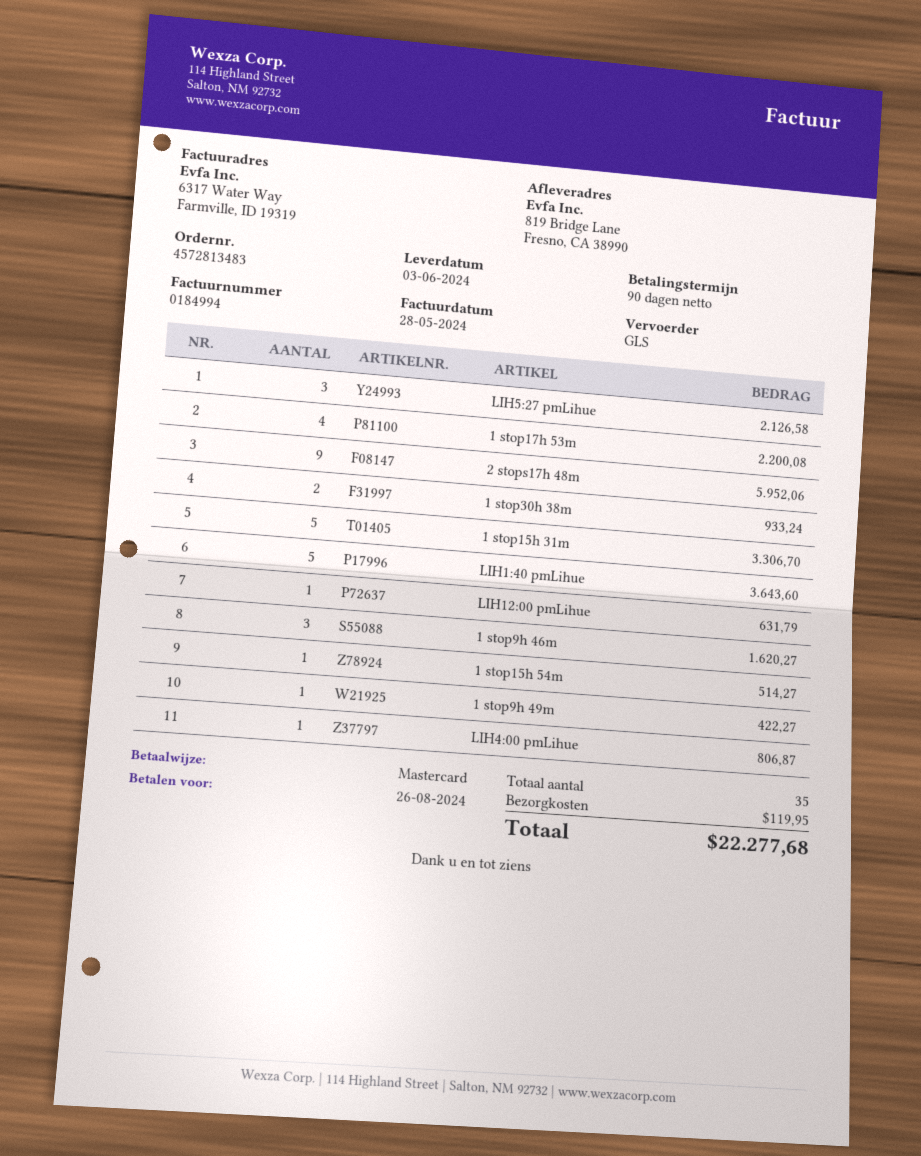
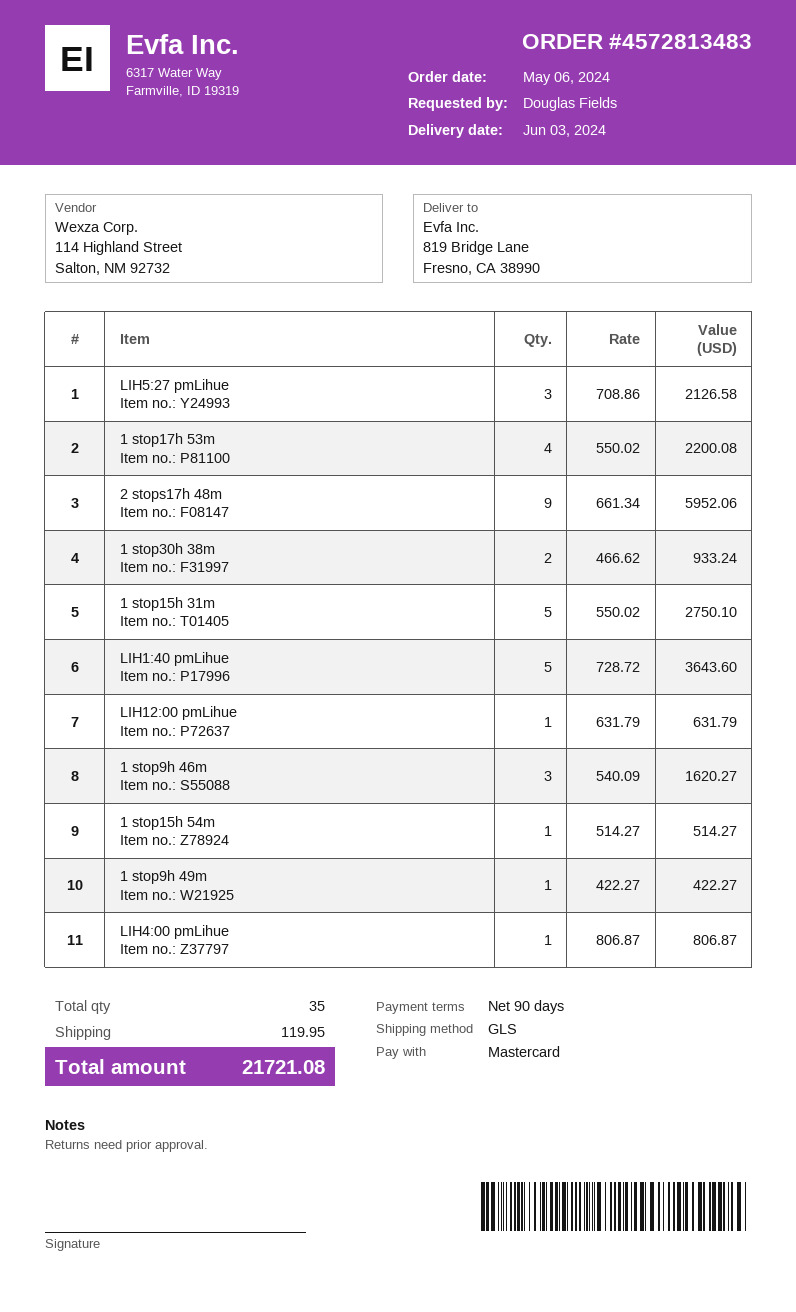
1 stop15h 31m: 5 for 3306.70 -> 5 for 2750.10
total: 22277.68 -> 21721.08

